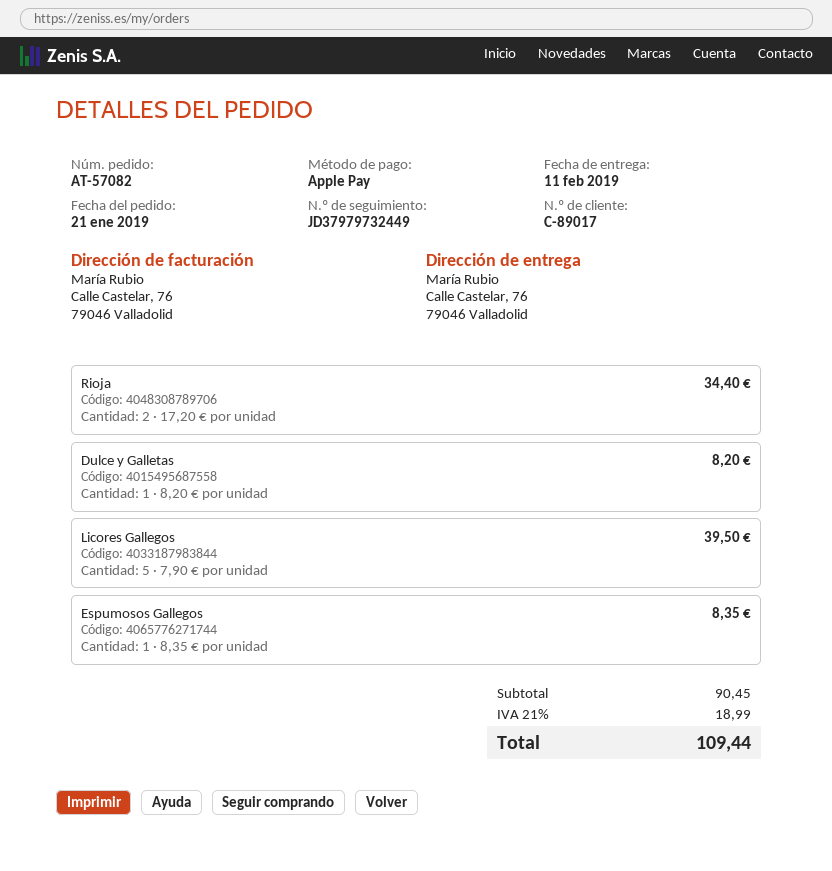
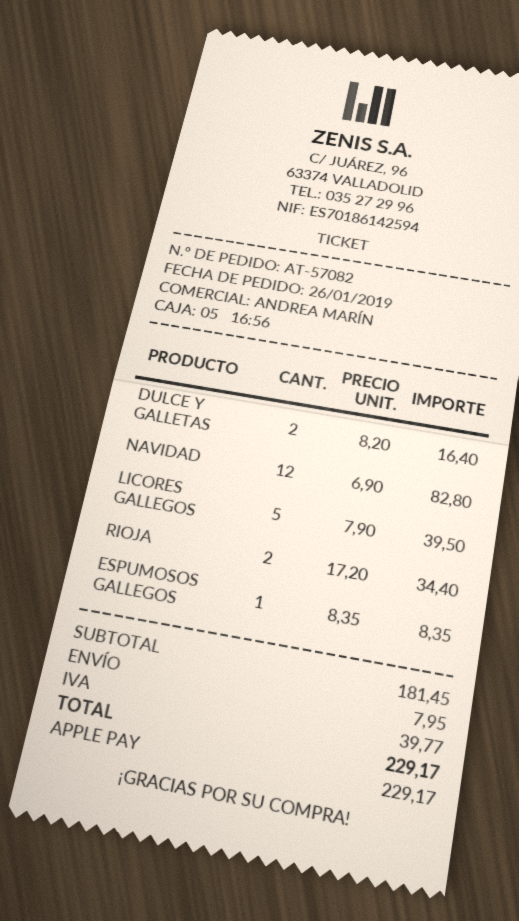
order date: 2019-01-21 -> 2019-01-26
Dulce y Galletas: 1 x 8.20 = 8.20 -> 2 x 8.20 = 16.40
NAVIDAD: none -> 12 x 6.90 = 82.80
subtotal: 90.45 -> 181.45
shipping: none -> 7.95
tax: 18.99 -> 39.77
total: 109.44 -> 229.17

